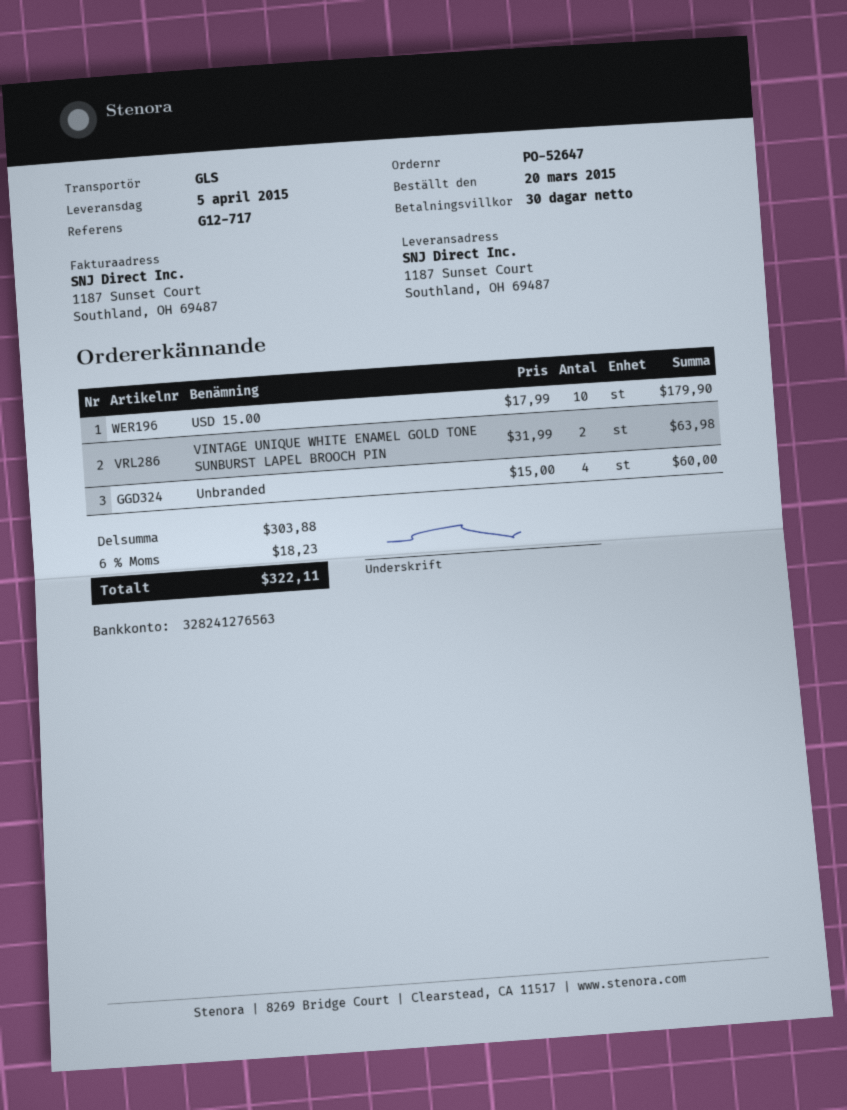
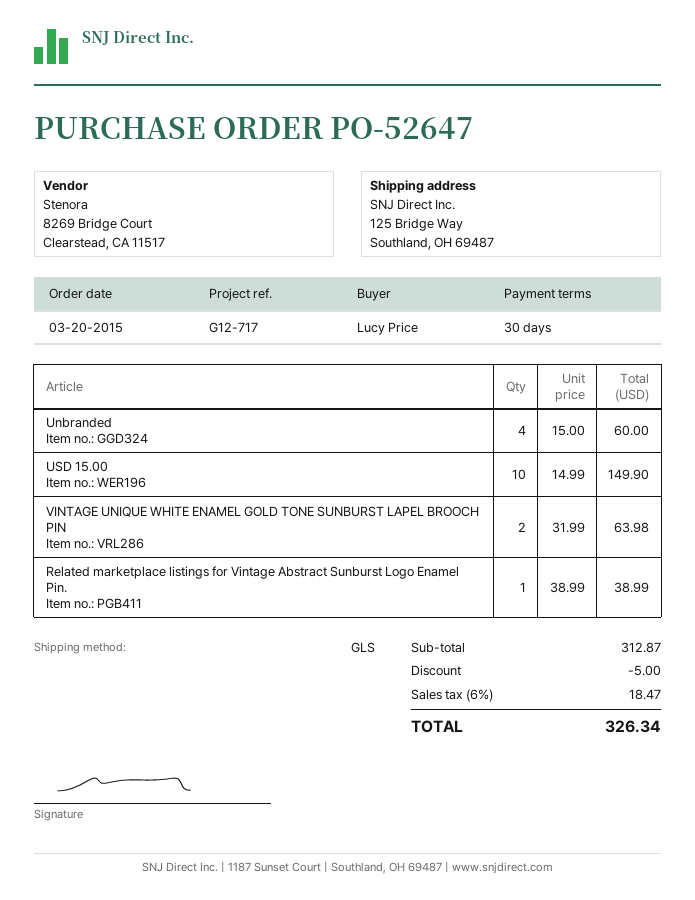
ship to: 1187 Sunset Court, Southland, OH 69487 -> 125 Bridge Way, Southland, OH 69487
USD 15.00: 10 x 17.99 = 179.90 -> 10 x 14.99 = 149.90
Related marketplace listings for Vintage Abstract Sunburst Logo Enamel Pin.: none -> 1 x 38.99 = 38.99
subtotal: 303.88 -> 312.87
discount: none -> 5.00
tax: 6% = 18.23 -> 6% = 18.47
total: 322.11 -> 326.34

